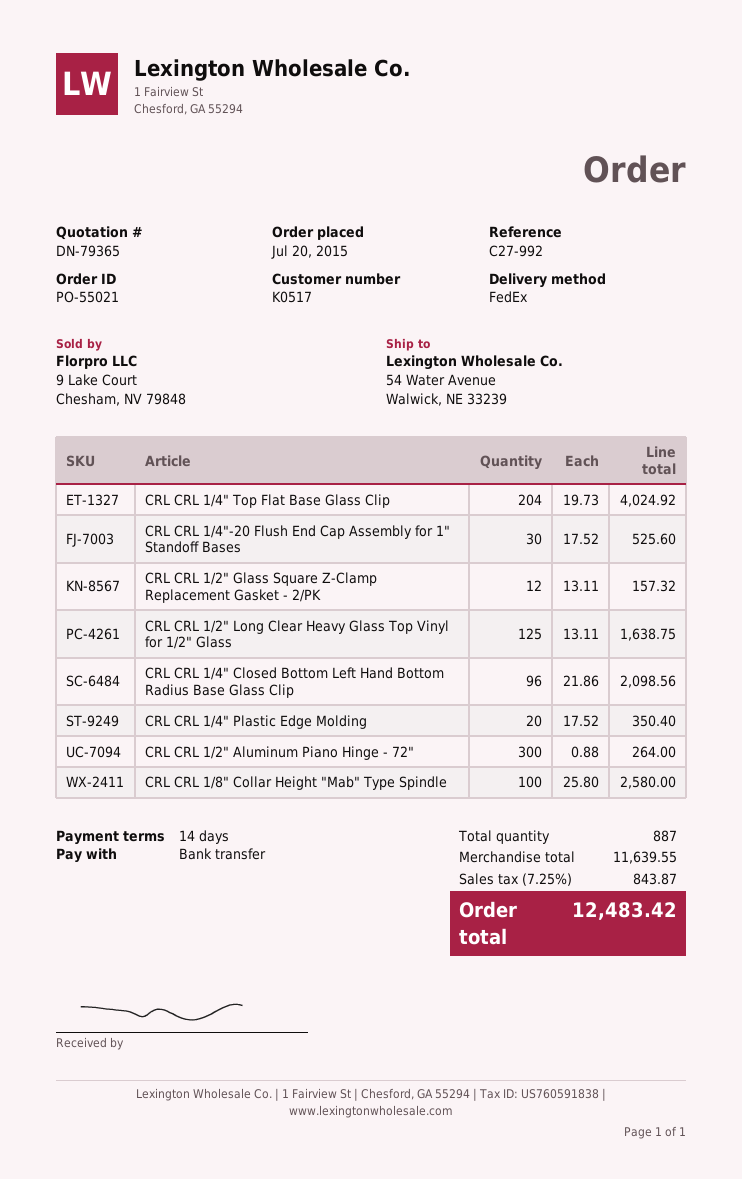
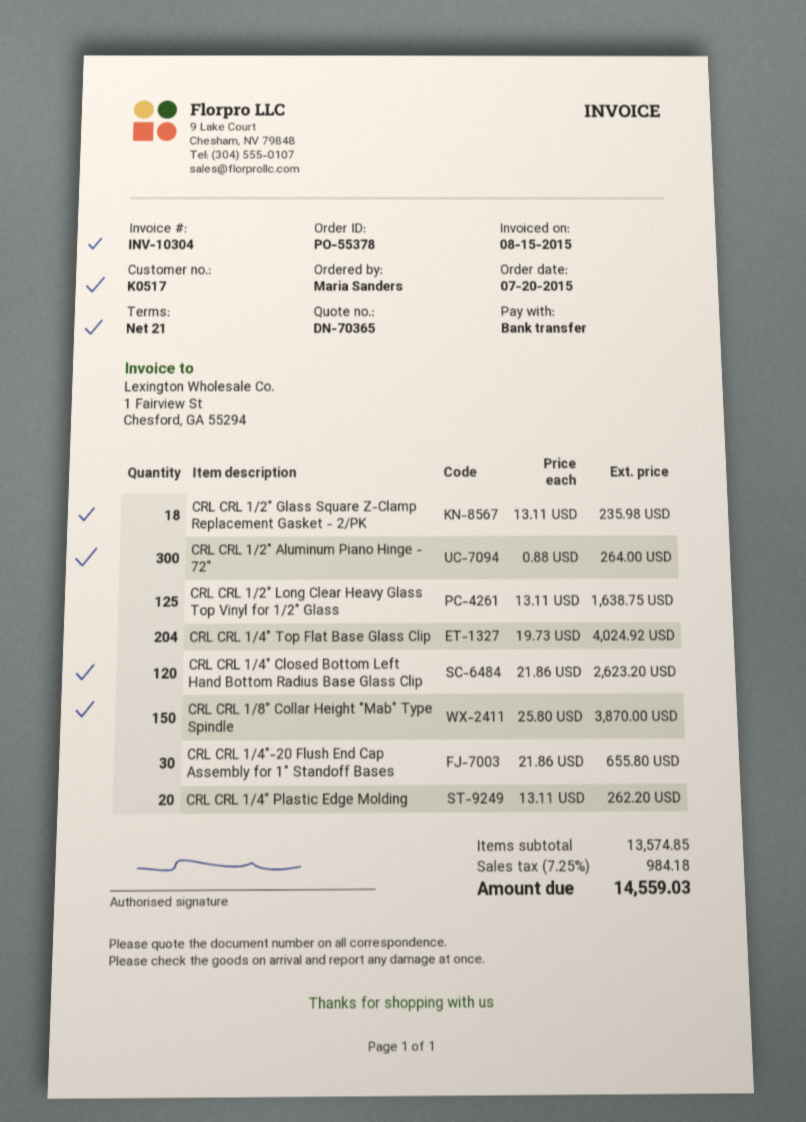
quote number: DN-79365 -> DN-70365
order number: PO-55021 -> PO-55378
payment terms: 14 days -> 21 days
CRL CRL 1/4"-20 Flush End Cap Assembly for 1" Standoff Bases: 30 x 17.52 = 525.60 -> 30 x 21.86 = 655.80
CRL CRL 1/2" Glass Square Z-Clamp Replacement Gasket - 2/PK: 12 x 13.11 = 157.32 -> 18 x 13.11 = 235.98
CRL CRL 1/4" Closed Bottom Left Hand Bottom Radius Base Glass Clip: 96 x 21.86 = 2098.56 -> 120 x 21.86 = 2623.20
CRL CRL 1/4" Plastic Edge Molding: 20 x 17.52 = 350.40 -> 20 x 13.11 = 262.20
CRL CRL 1/8" Collar Height "Mab" Type Spindle: 100 x 25.80 = 2580.00 -> 150 x 25.80 = 3870.00
subtotal: 11639.55 -> 13574.85
tax: 7.25% = 843.87 -> 7.25% = 984.18
total: 12483.42 -> 14559.03

